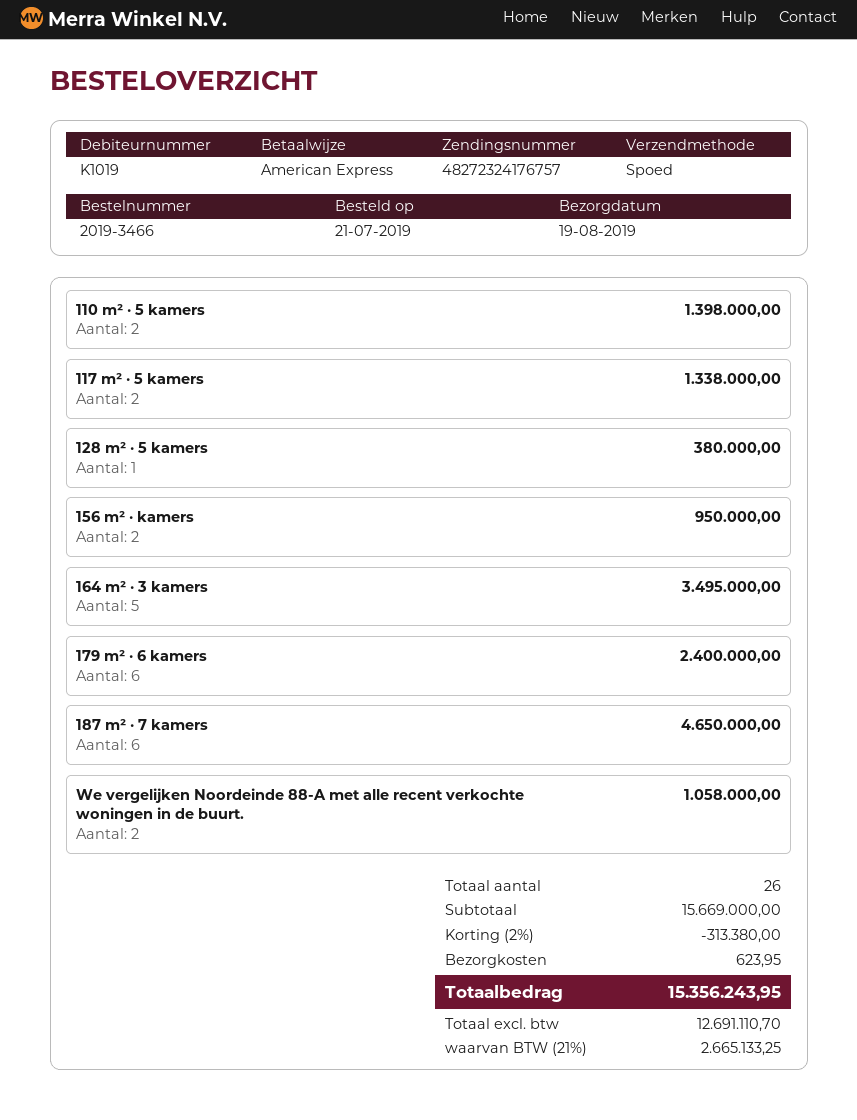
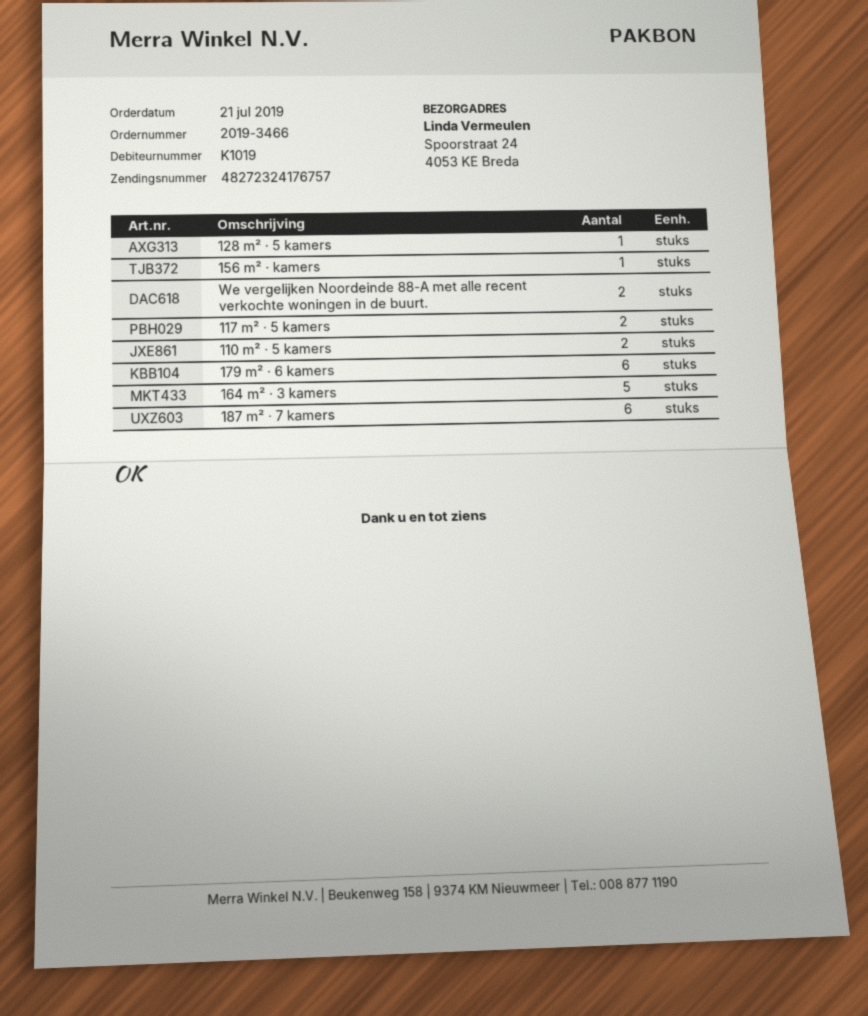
156 m² · kamers: 2 -> 1

